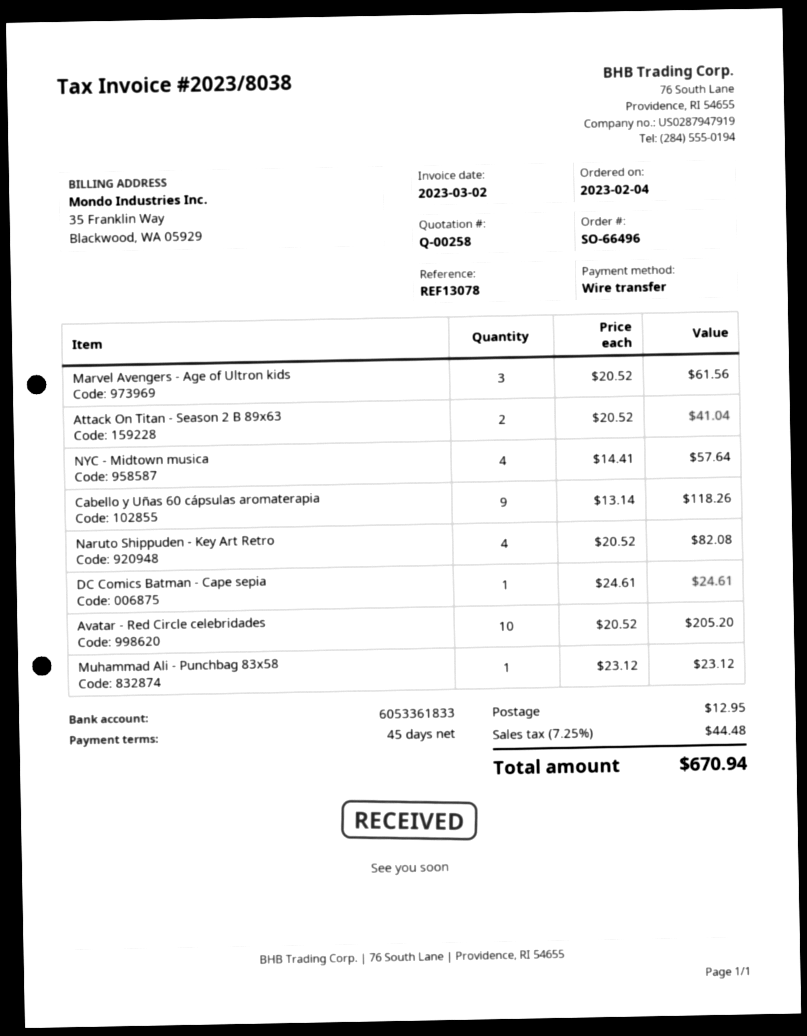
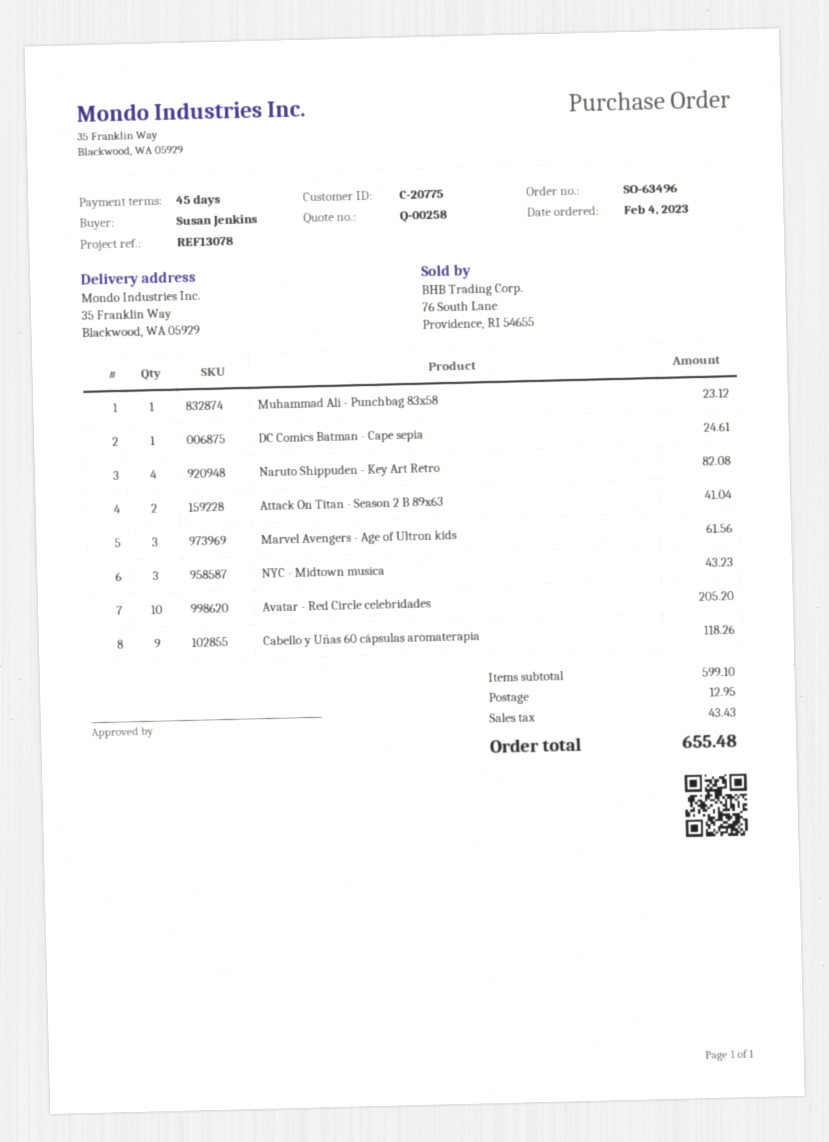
order number: SO-66496 -> SO-63496
NYC - Midtown musica: 4 for 57.64 -> 3 for 43.23
tax: 44.48 -> 43.43
total: 670.94 -> 655.48

